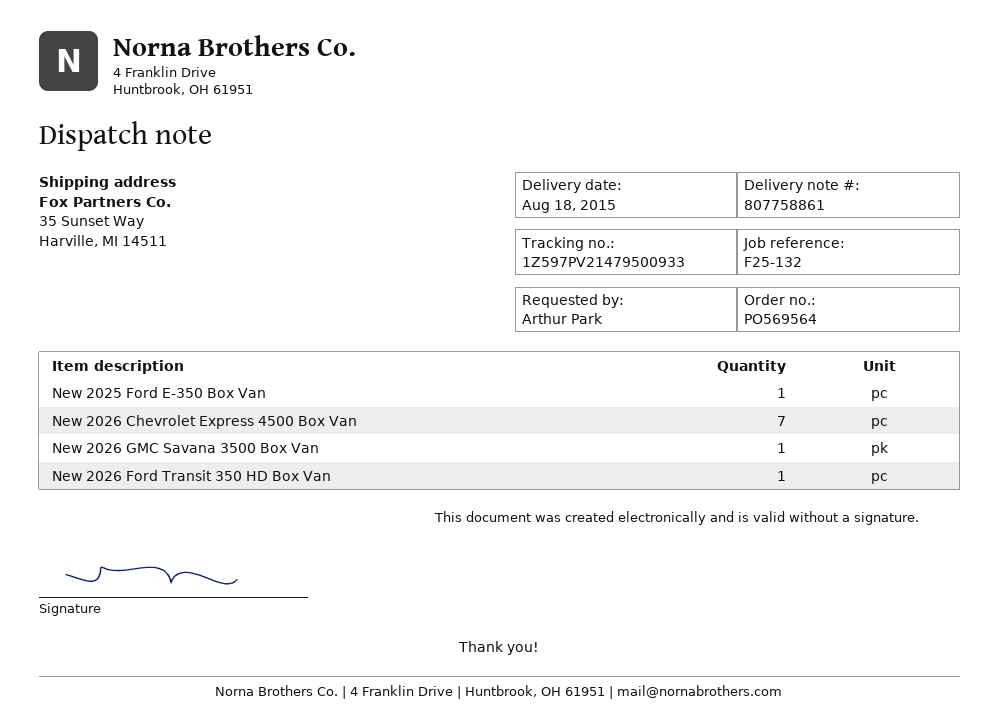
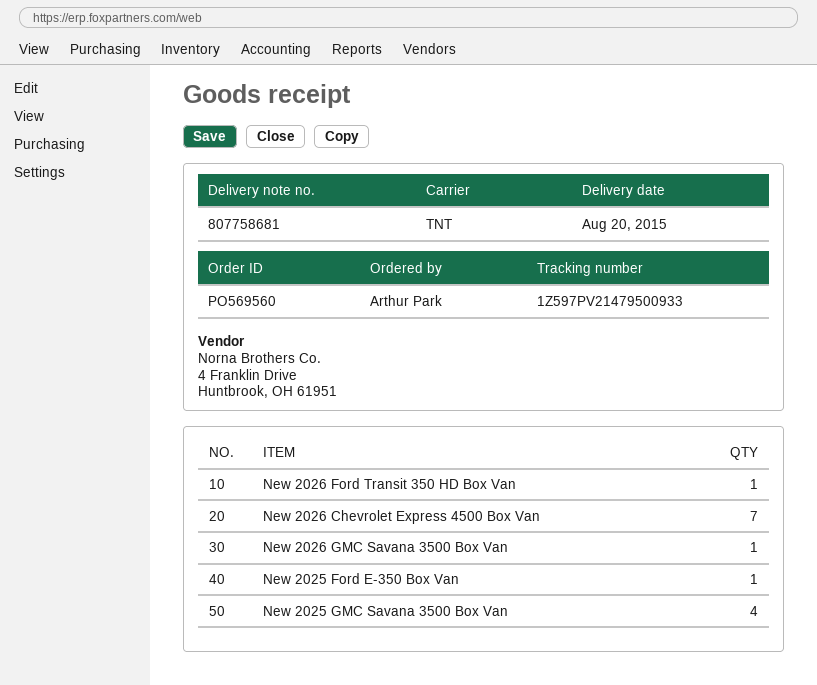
order number: PO569564 -> PO569560
delivery note number: 807758861 -> 807758681
delivery date: 2015-08-18 -> 2015-08-20
New 2025 GMC Savana 3500 Box Van: none -> 4

